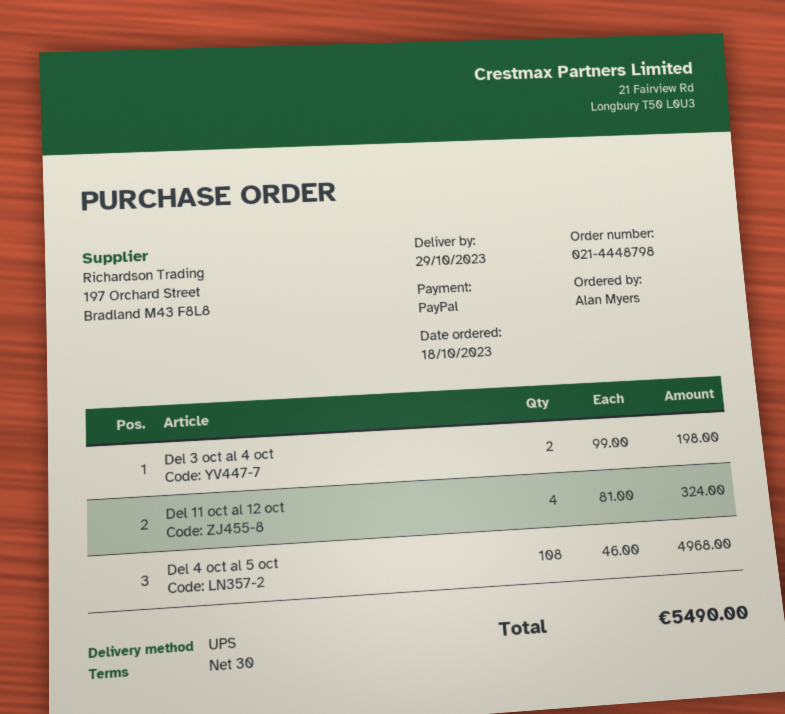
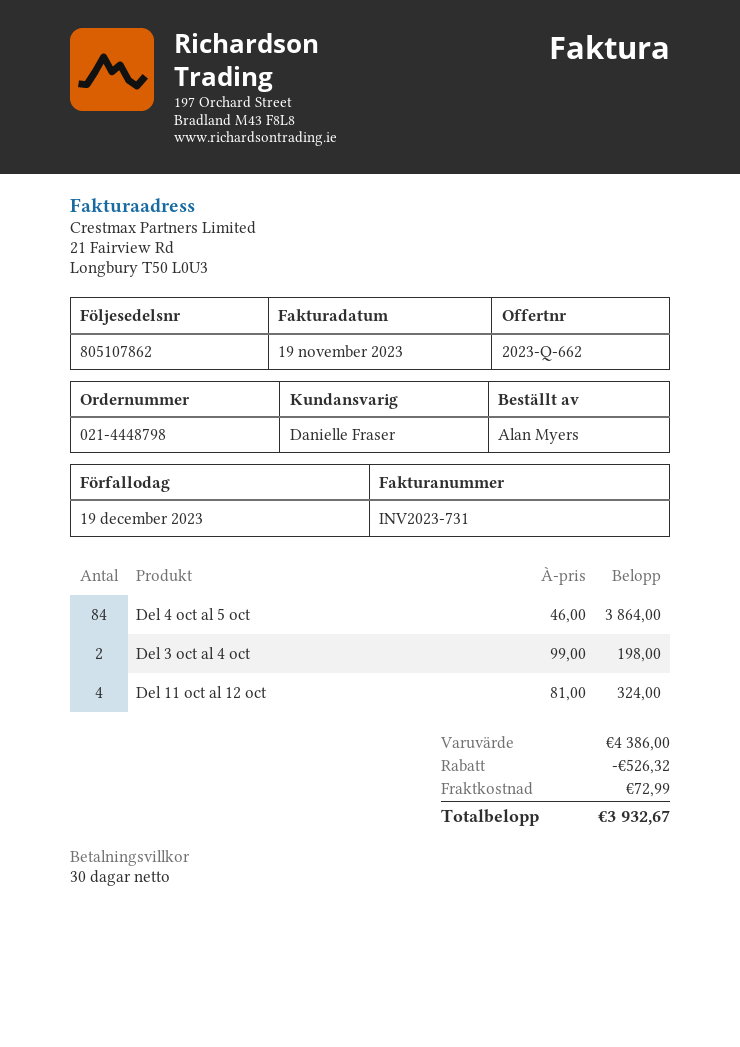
Del 4 oct al 5 oct: 108 x 46.00 = 4968.00 -> 84 x 46.00 = 3864.00
discount: none -> 526.32
shipping: none -> 72.99
total: 5490.00 -> 3932.67

